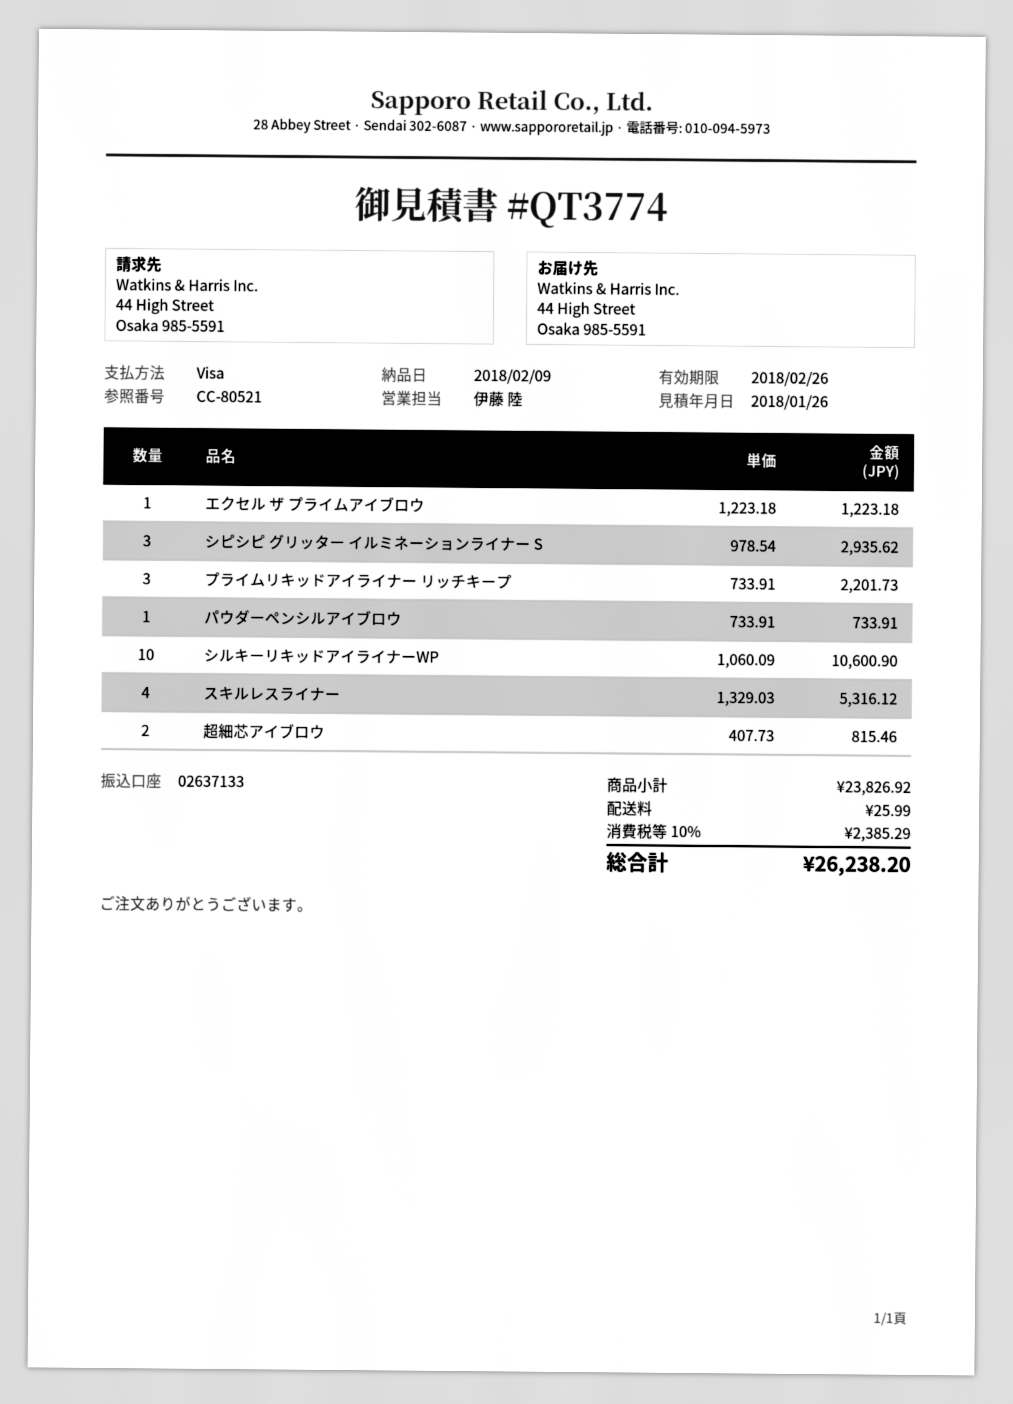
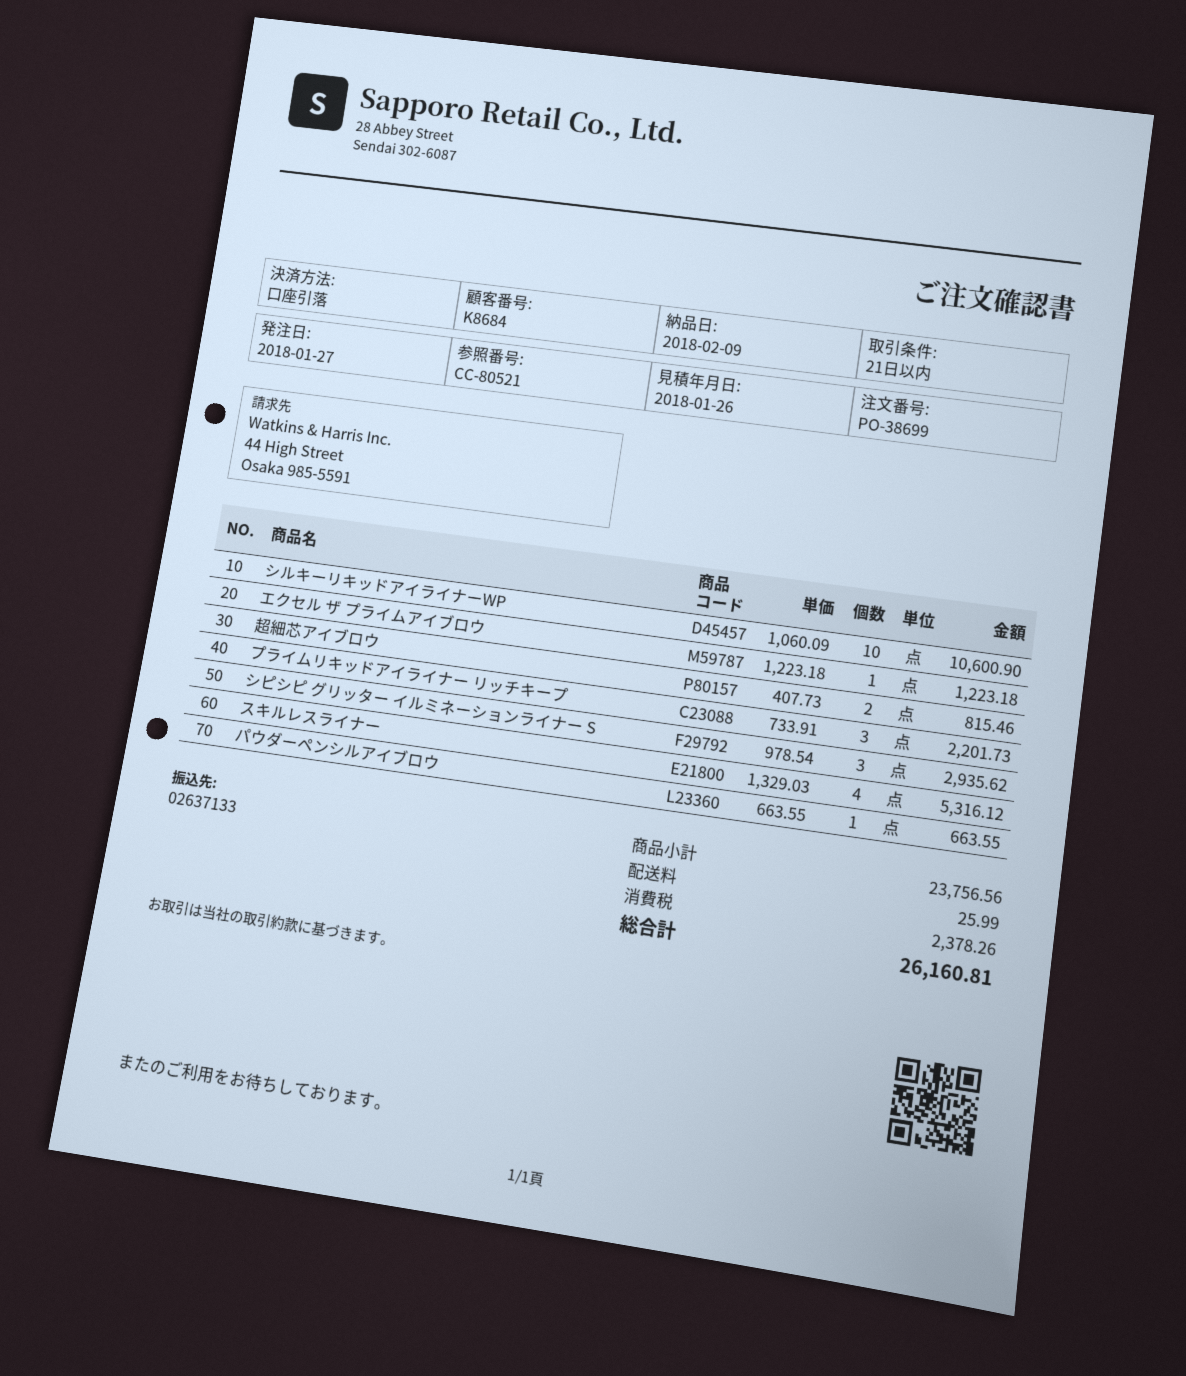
payment method: Visa -> direct debit
パウダーペンシルアイブロウ: 1 x 733.91 = 733.91 -> 1 x 663.55 = 663.55
subtotal: 23826.92 -> 23756.56
tax: 2385.29 -> 2378.26
total: 26238.20 -> 26160.81

